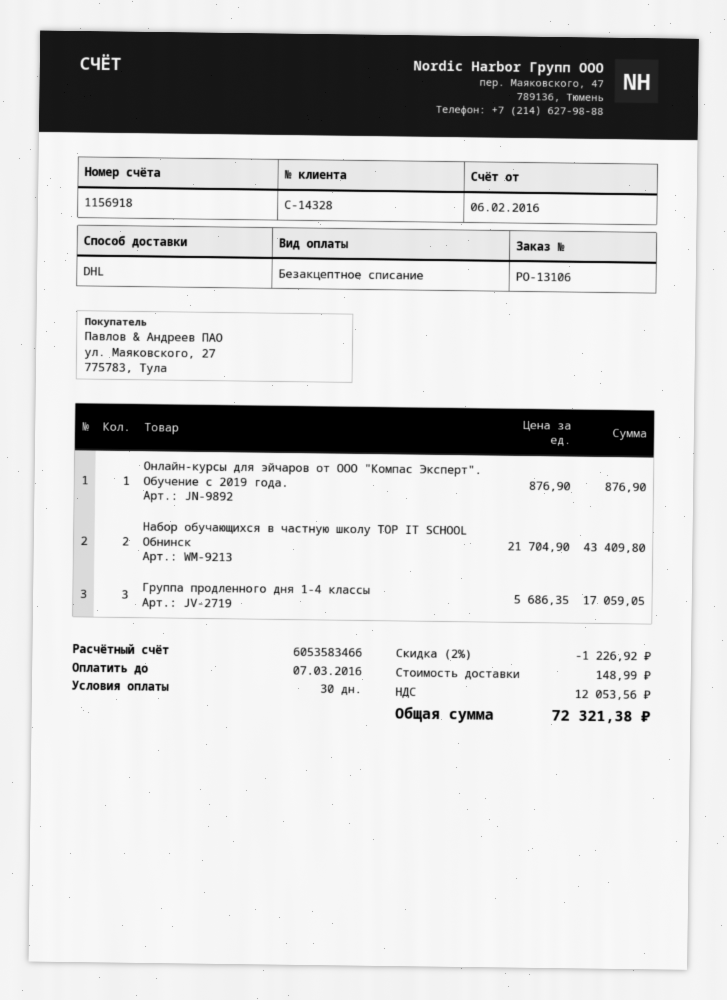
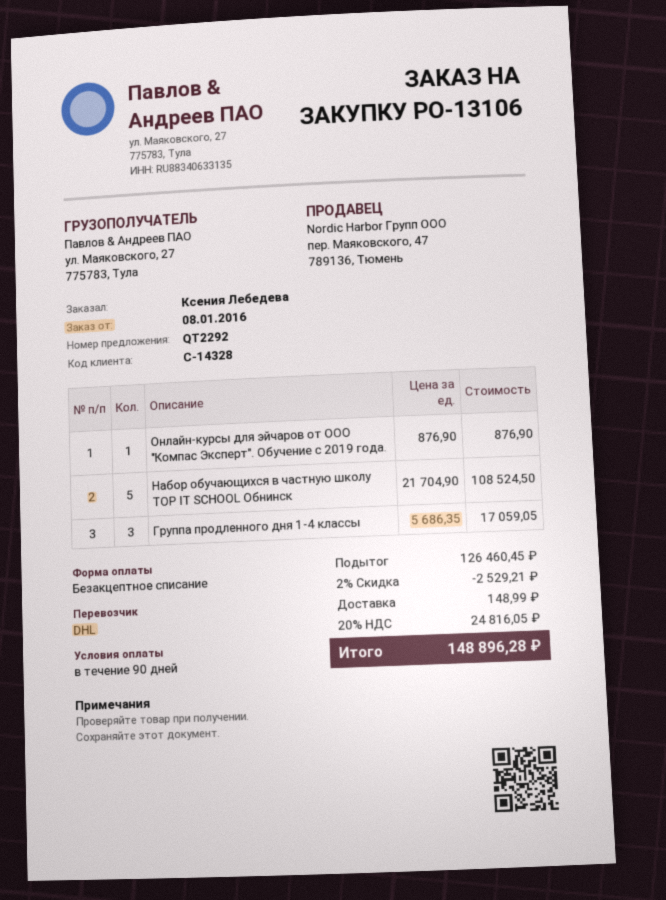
payment terms: 30 days -> 90 days
Набор обучающихся в частную школу TOP IT SCHOOL Обнинск: 2 x 21704.90 = 43409.80 -> 5 x 21704.90 = 108524.50
discount: 2% = 1226.92 -> 2% = 2529.21
tax: 12053.56 -> 24816.05
total: 72321.38 -> 148896.28

